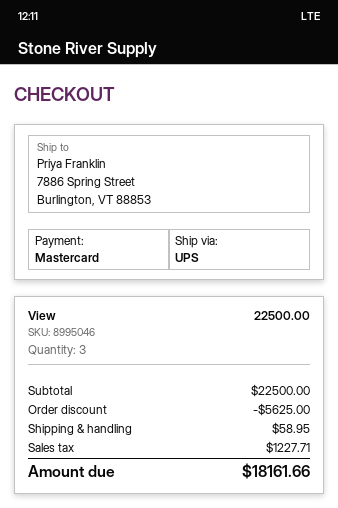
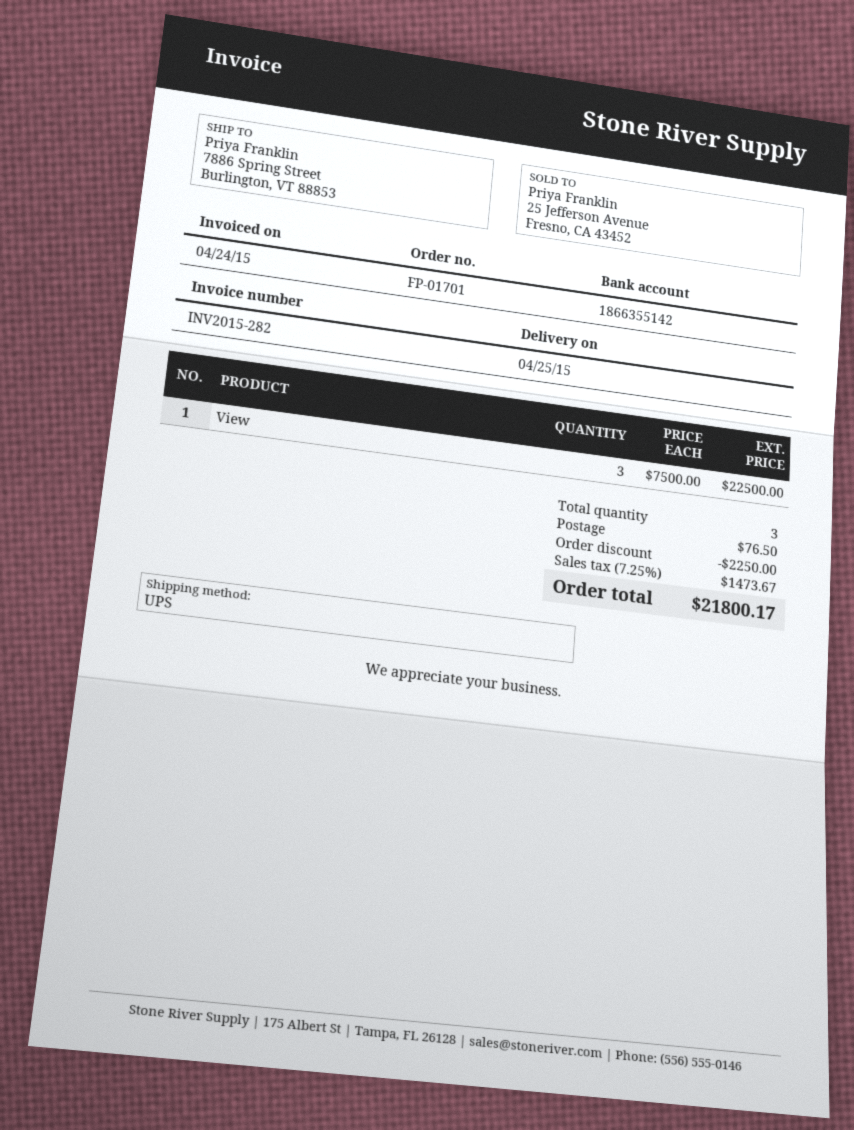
discount: 5625.00 -> 2250.00
shipping: 58.95 -> 76.50
tax: 1227.71 -> 1473.67
total: 18161.66 -> 21800.17

